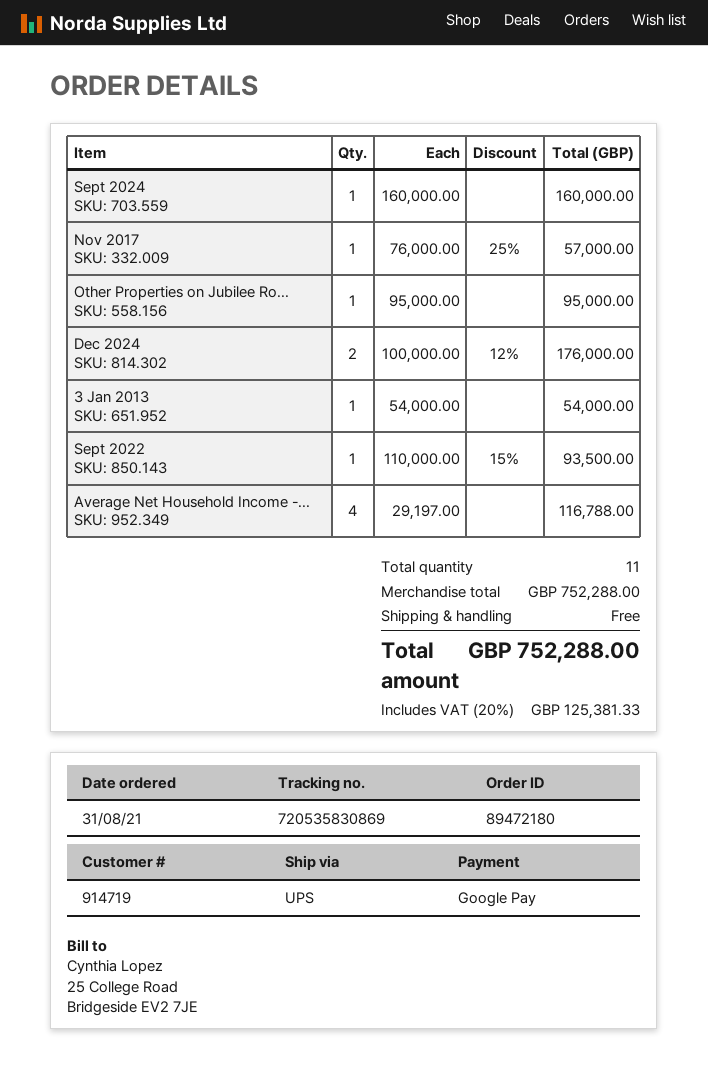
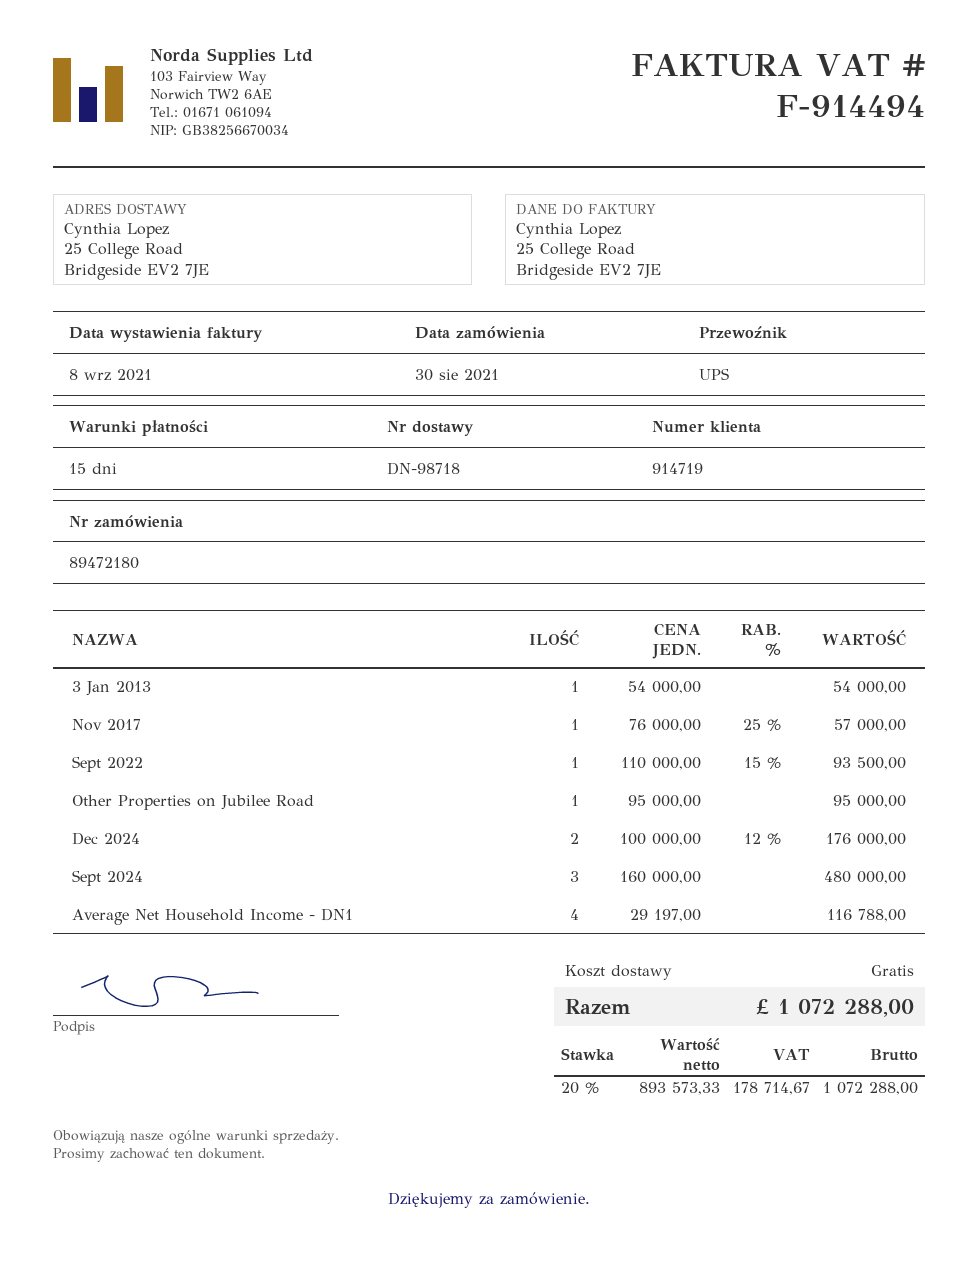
order date: 2021-08-31 -> 2021-08-30
Sept 2024: 1 x 160000.00 = 160000.00 -> 3 x 160000.00 = 480000.00
tax: 20% = 125381.33 -> 20% = 178714.67
total: 752288.00 -> 1072288.00

